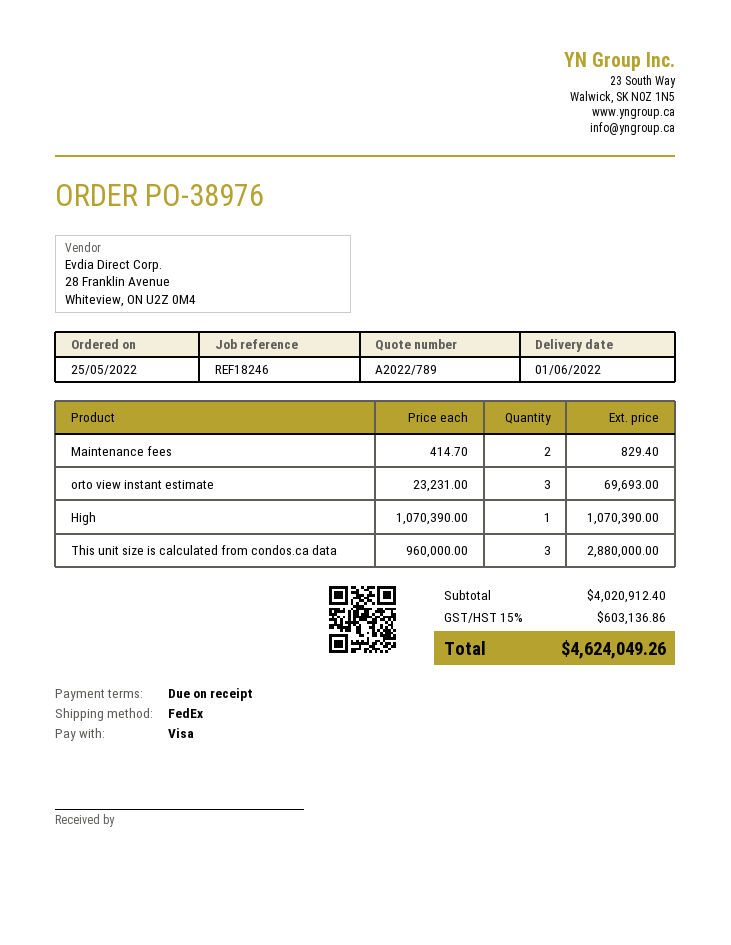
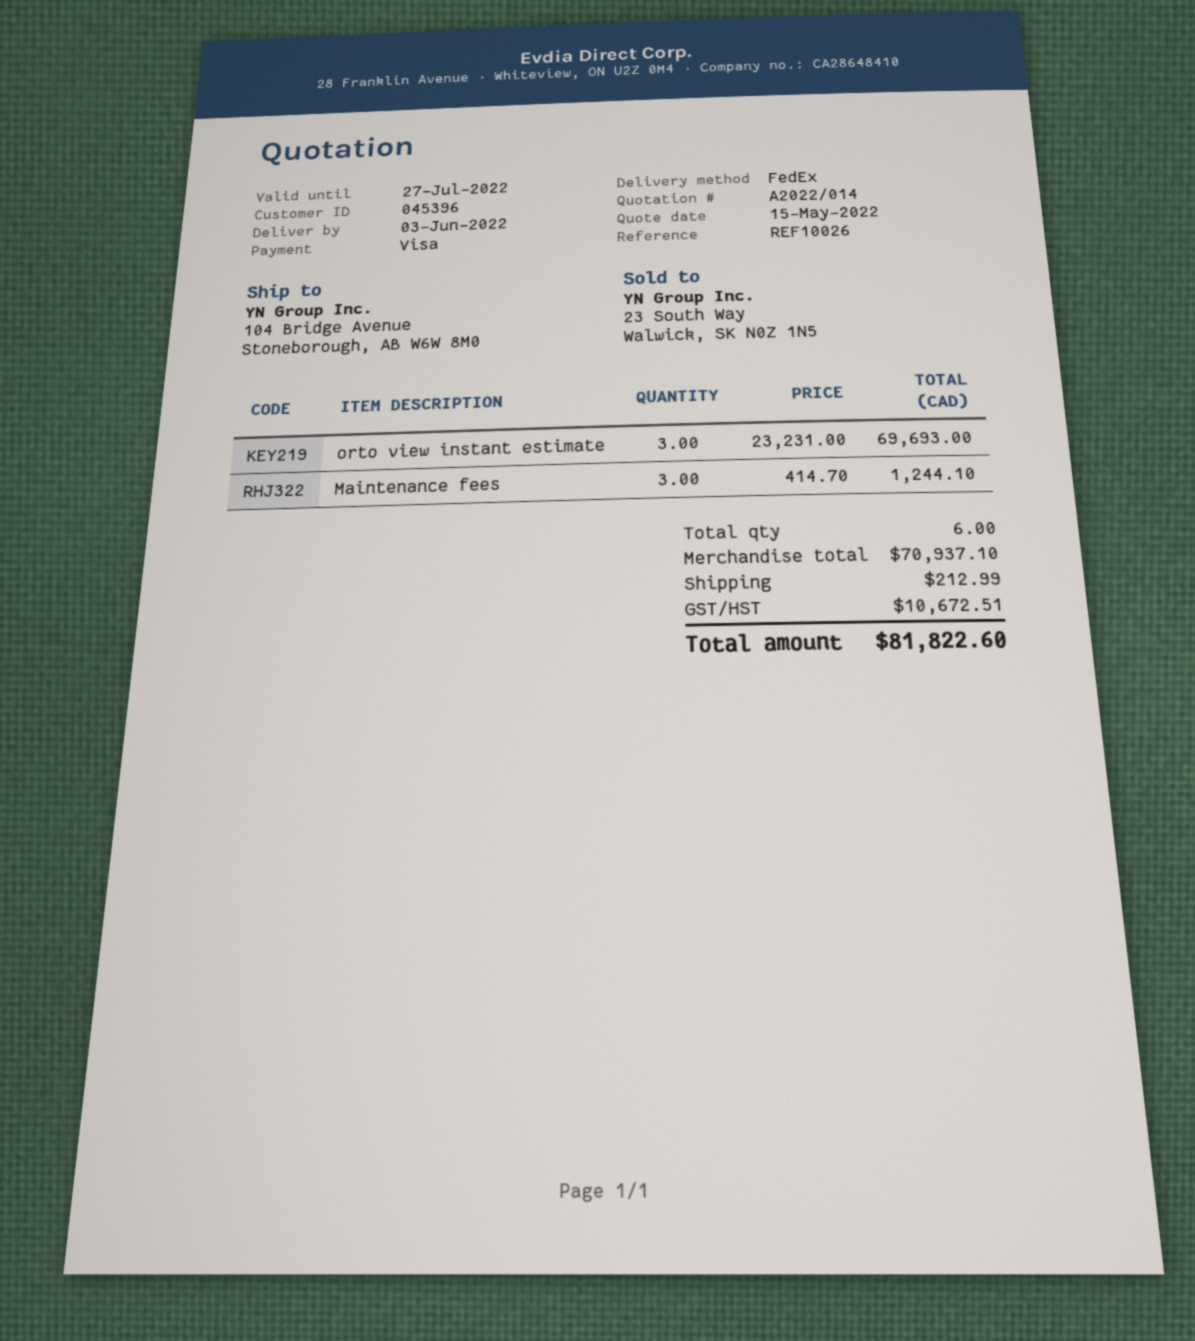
quote number: A2022/789 -> A2022/014
delivery date: 2022-06-01 -> 2022-06-03
reference: REF18246 -> REF10026
Maintenance fees: 2 x 414.70 = 829.40 -> 3 x 414.70 = 1244.10
High: 1 x 1070390.00 = 1070390.00 -> none
This unit size is calculated from condos.ca data: 3 x 960000.00 = 2880000.00 -> none
subtotal: 4020912.40 -> 70937.10
shipping: none -> 212.99
tax: 603136.86 -> 10672.51
total: 4624049.26 -> 81822.60

